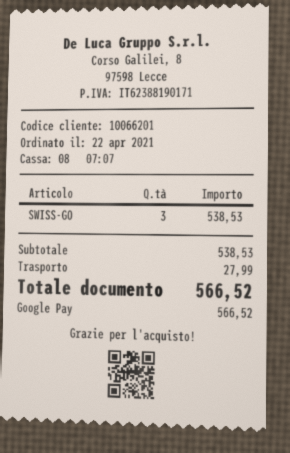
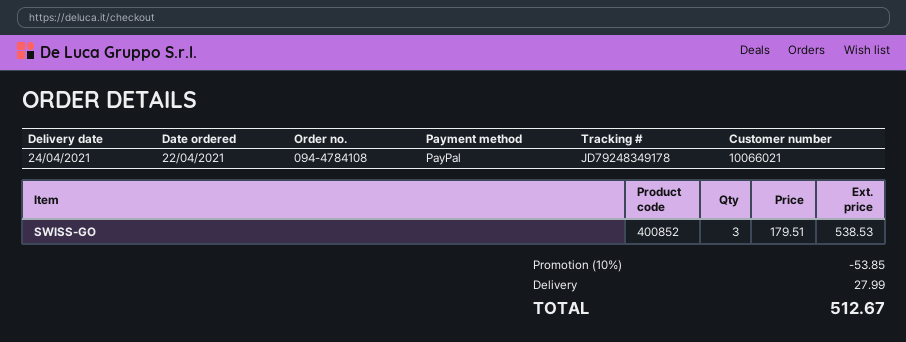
customer number: 10066201 -> 10066021
payment method: Google Pay -> PayPal
discount: none -> 10% = 53.85
total: 566.52 -> 512.67

